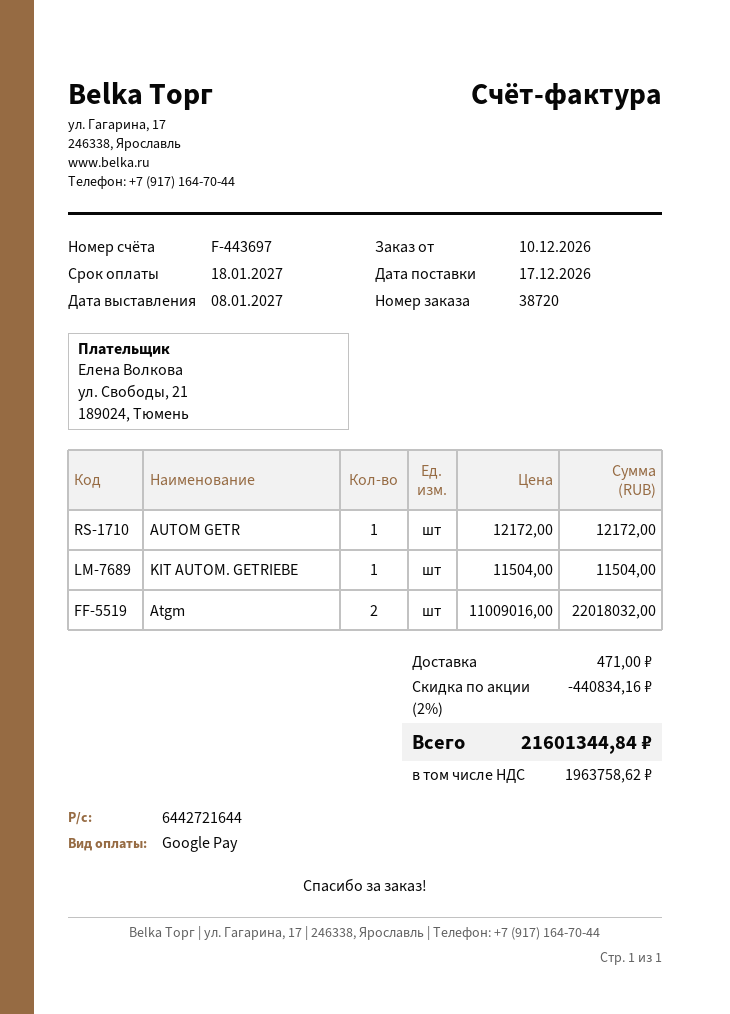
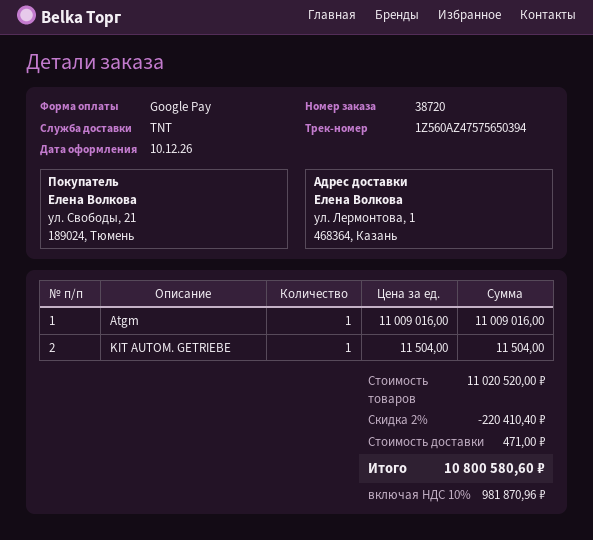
AUTOM GETR: 1 x 12172.00 = 12172.00 -> none
Atgm: 2 x 11009016.00 = 22018032.00 -> 1 x 11009016.00 = 11009016.00
discount: 2% = 440834.16 -> 2% = 220410.40
tax: 1963758.62 -> 981870.96
total: 21601344.84 -> 10800580.60

